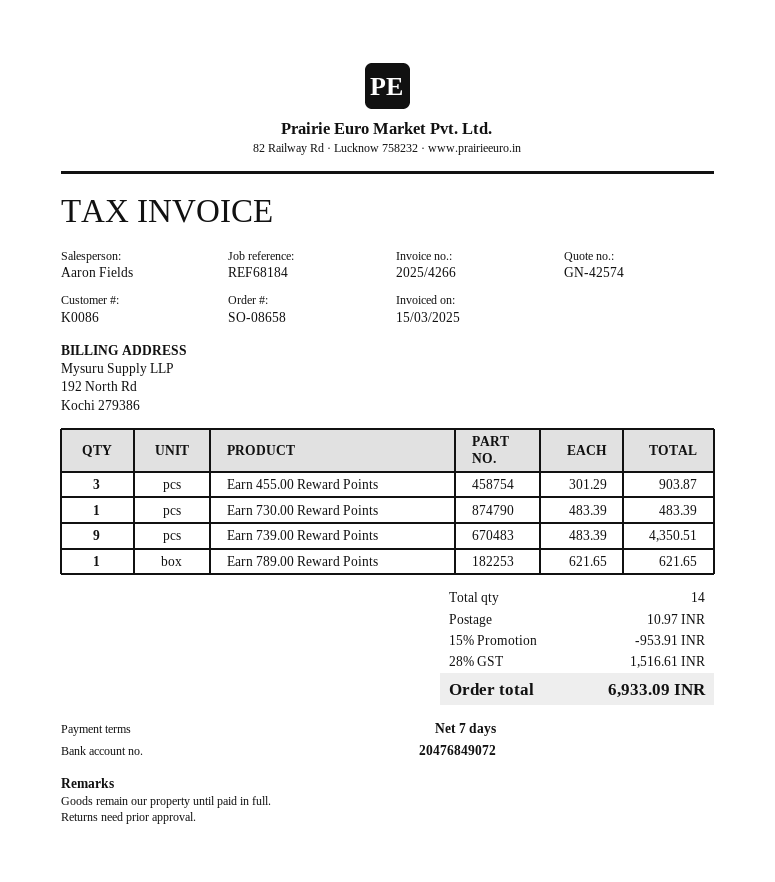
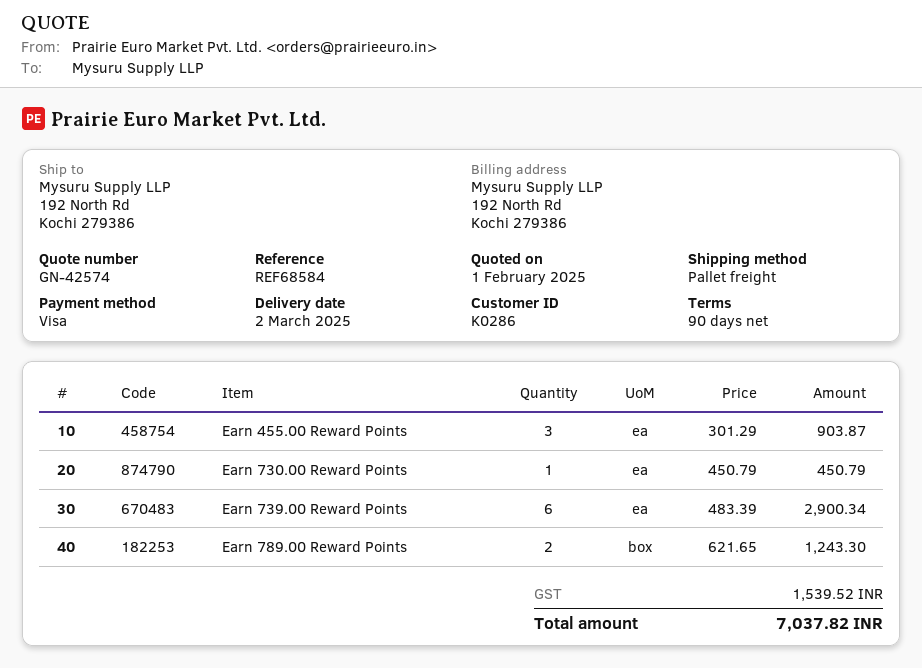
payment terms: 7 days -> 90 days
customer number: K0086 -> K0286
reference: REF68184 -> REF68584
Earn 730.00 Reward Points: 1 x 483.39 = 483.39 -> 1 x 450.79 = 450.79
Earn 739.00 Reward Points: 9 x 483.39 = 4350.51 -> 6 x 483.39 = 2900.34
Earn 789.00 Reward Points: 1 x 621.65 = 621.65 -> 2 x 621.65 = 1243.30
discount: 15% = 953.91 -> none
shipping: 10.97 -> none
tax: 1516.61 -> 1539.52
total: 6933.09 -> 7037.82

